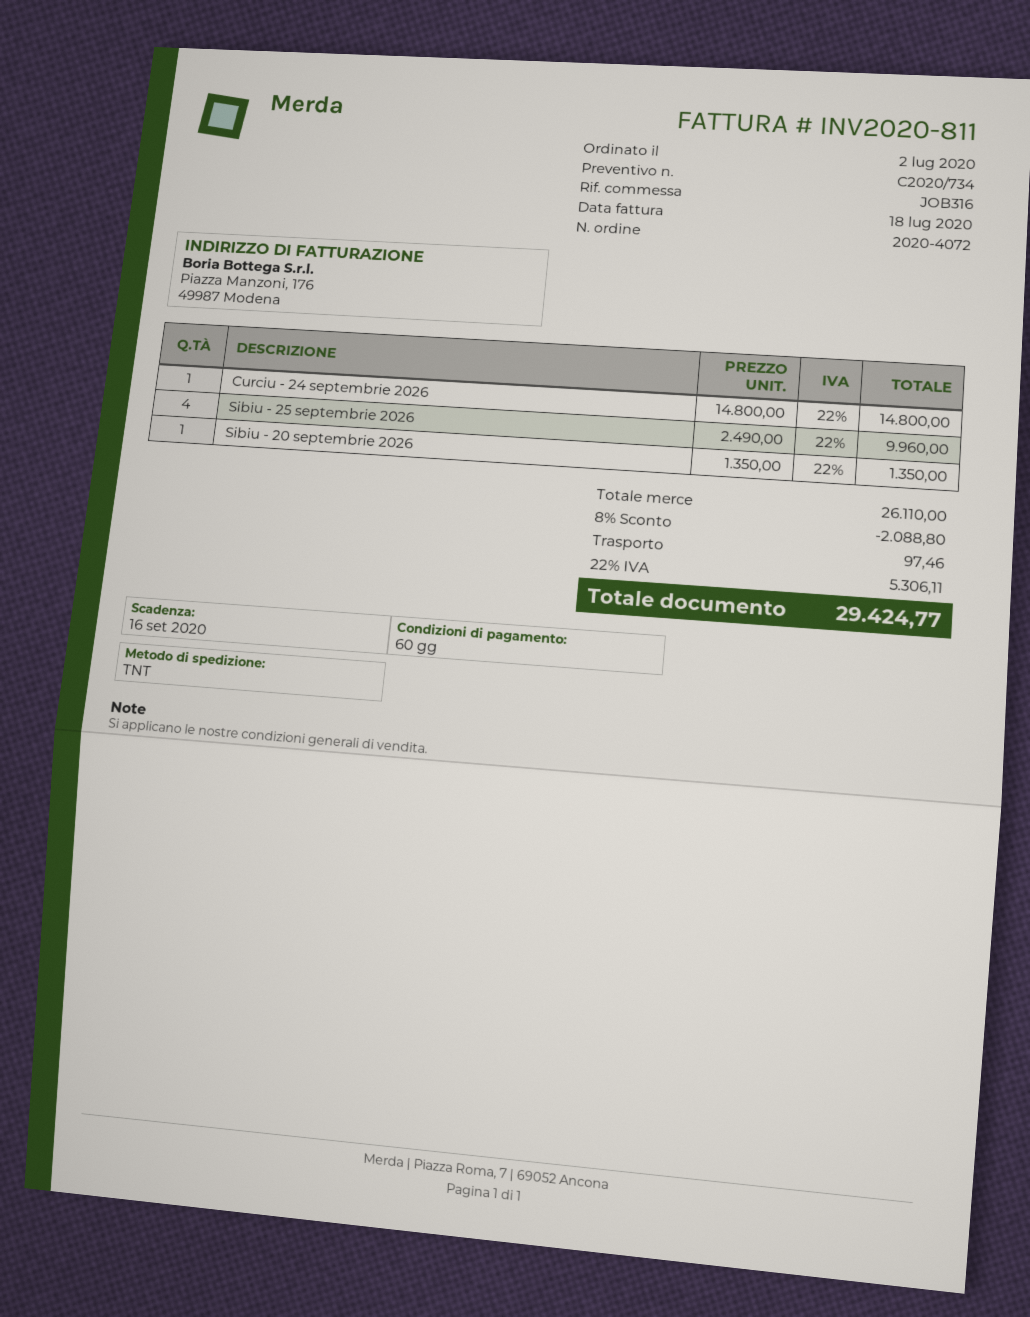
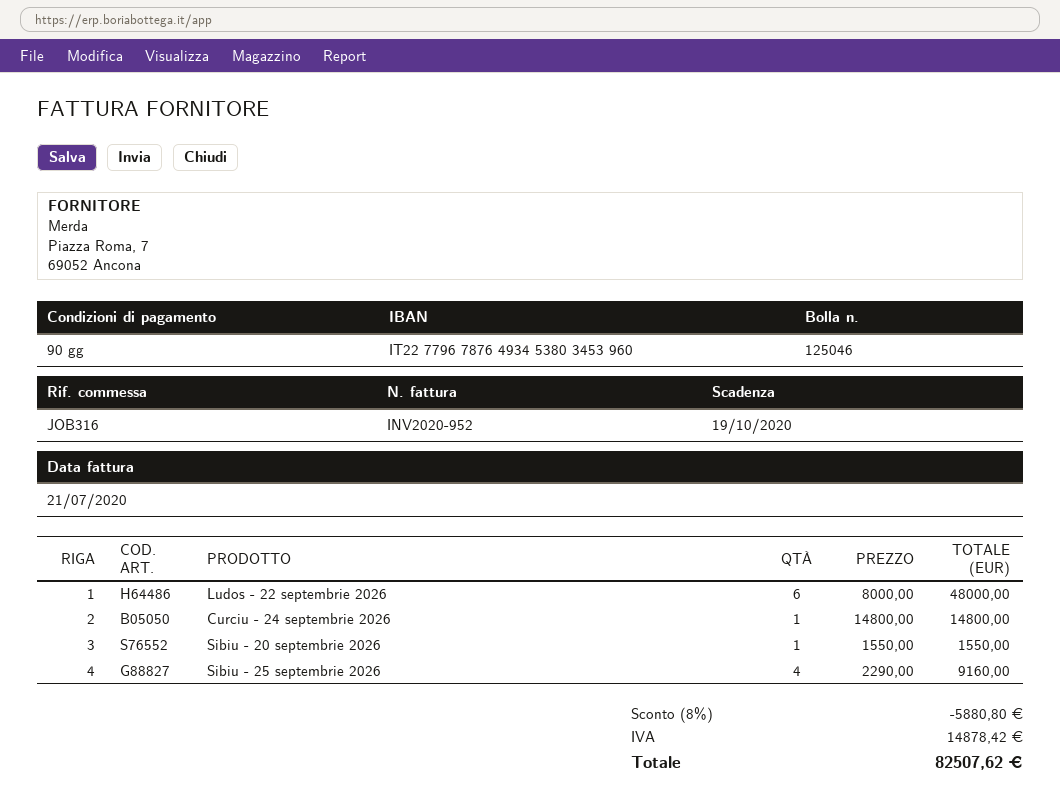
invoice number: INV2020-811 -> INV2020-952
invoice date: 2020-07-18 -> 2020-07-21
payment terms: 60 days -> 90 days
due date: 2020-09-16 -> 2020-10-19
Sibiu - 25 septembrie 2026: 4 x 2490.00 = 9960.00 -> 4 x 2290.00 = 9160.00
Sibiu - 20 septembrie 2026: 1 x 1350.00 = 1350.00 -> 1 x 1550.00 = 1550.00
Ludos - 22 septembrie 2026: none -> 6 x 8000.00 = 48000.00
discount: 8% = 2088.80 -> 8% = 5880.80
shipping: 97.46 -> none
tax: 5306.11 -> 14878.42
total: 29424.77 -> 82507.62

